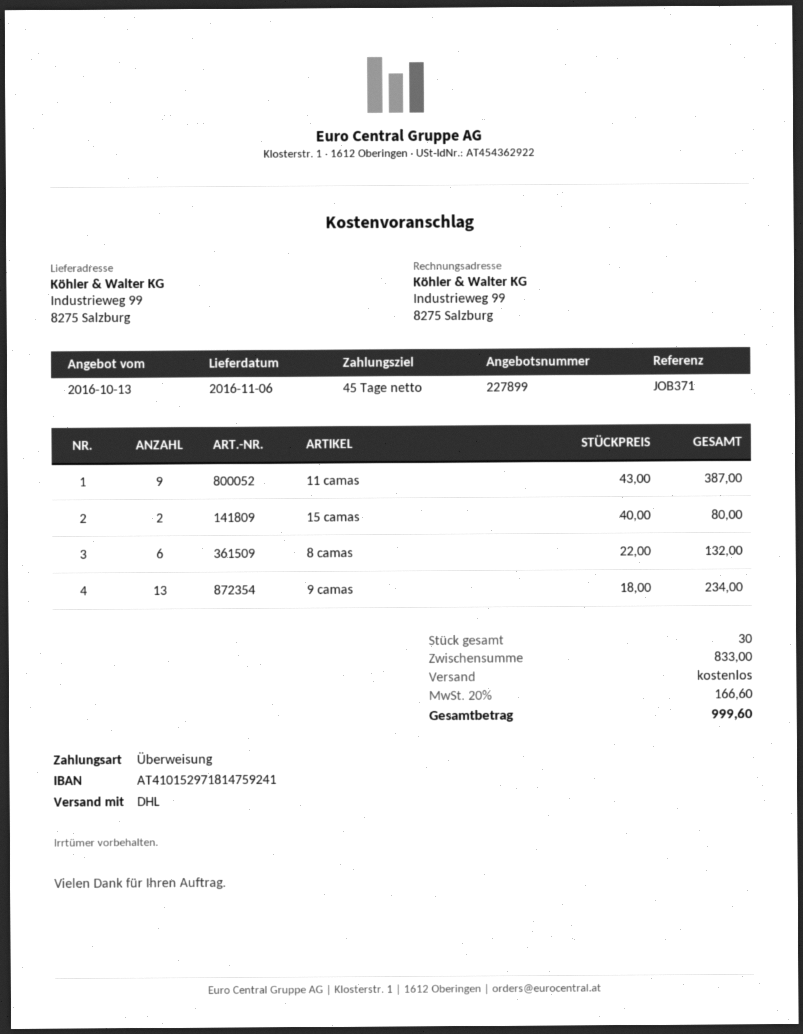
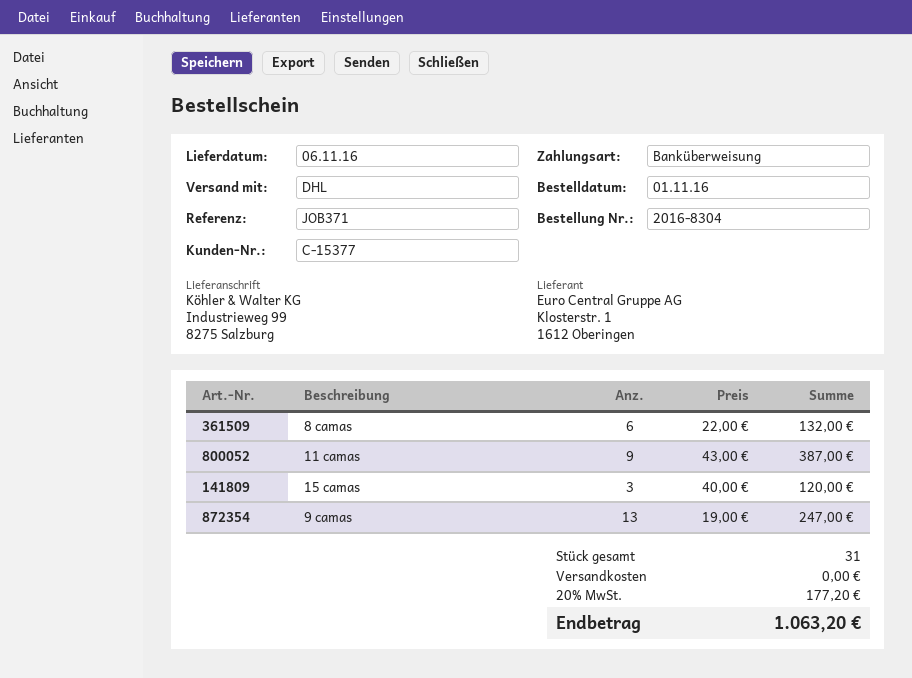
15 camas: 2 x 40.00 = 80.00 -> 3 x 40.00 = 120.00
9 camas: 13 x 18.00 = 234.00 -> 13 x 19.00 = 247.00
total quantity: 30 -> 31
tax: 20% = 166.60 -> 20% = 177.20
total: 999.60 -> 1063.20

